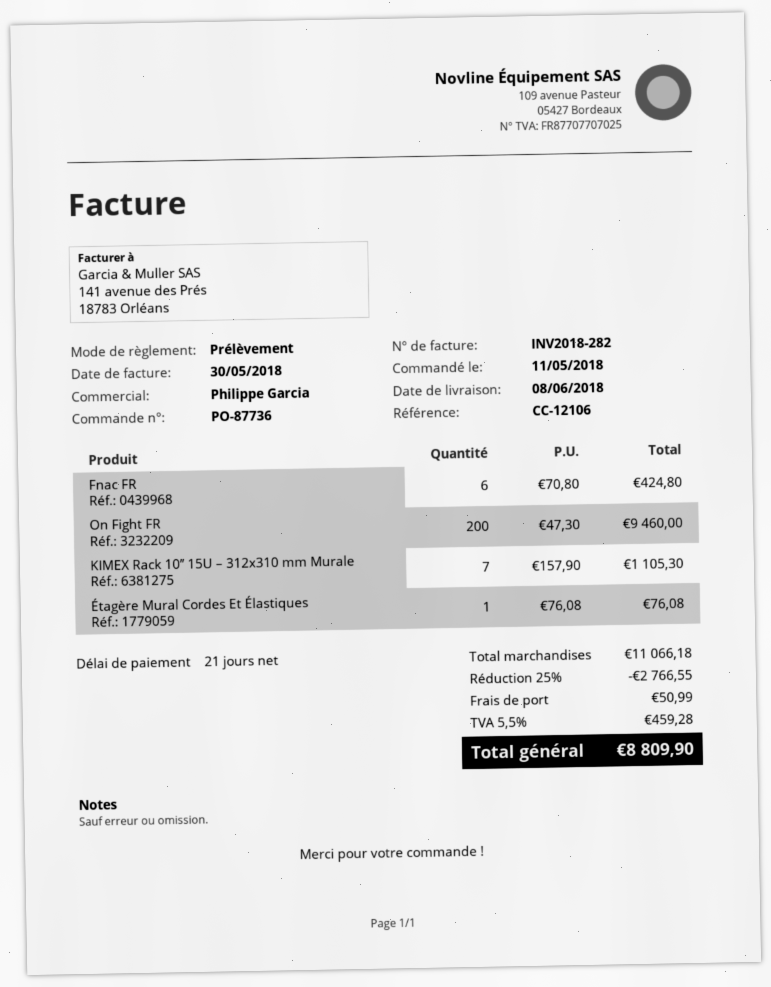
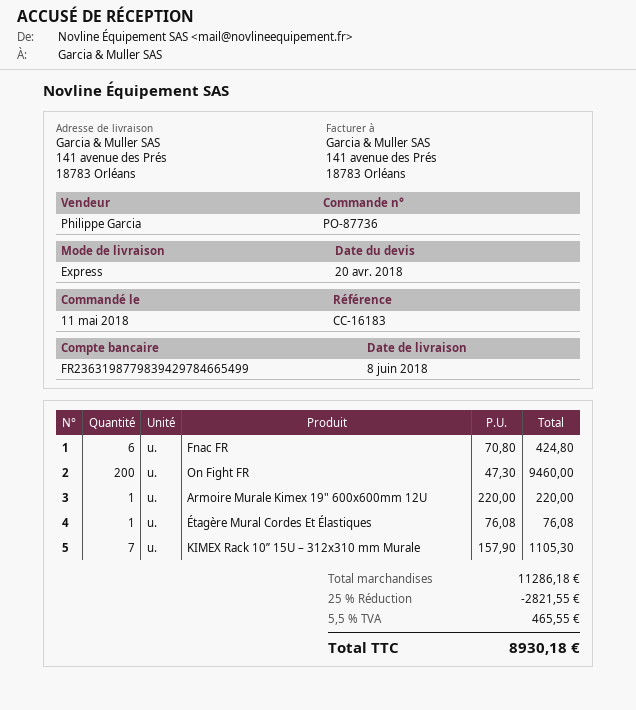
reference: CC-12106 -> CC-16183
Armoire Murale Kimex 19" 600x600mm 12U: none -> 1 x 220.00 = 220.00
subtotal: 11066.18 -> 11286.18
discount: 25% = 2766.55 -> 25% = 2821.55
shipping: 50.99 -> none
tax: 5.5% = 459.28 -> 5.5% = 465.55
total: 8809.90 -> 8930.18

